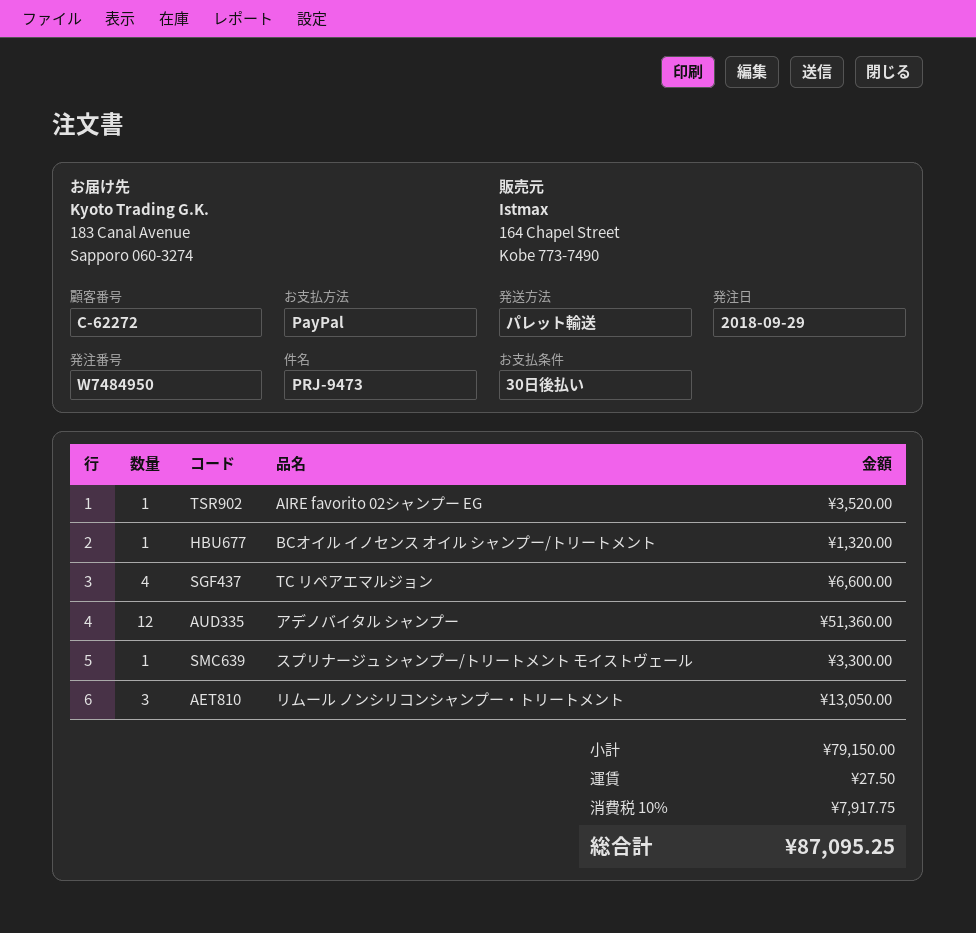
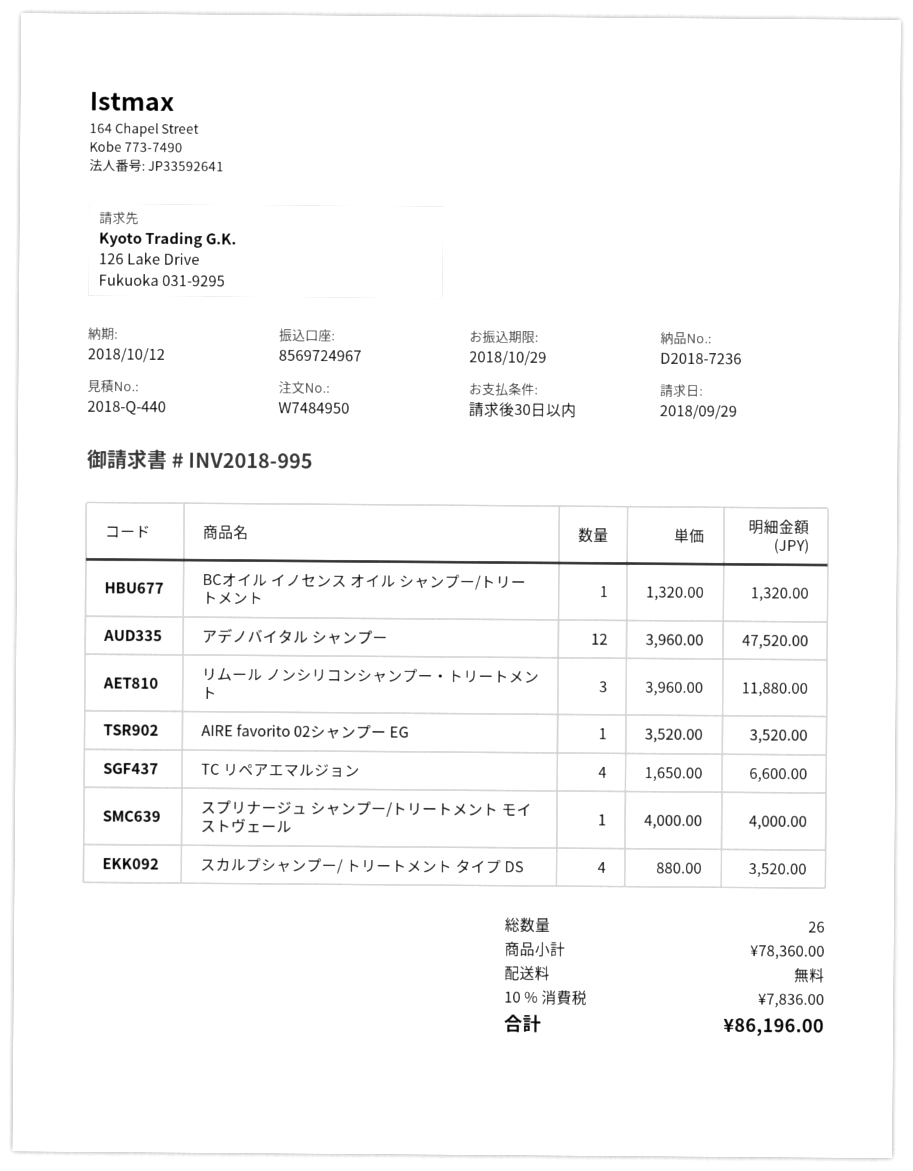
アデノバイタル シャンプー: 12 for 51360.00 -> 12 for 47520.00
スプリナージュ シャンプー/トリートメント モイストヴェール: 1 for 3300.00 -> 1 for 4000.00
リムール ノンシリコンシャンプー・トリートメント: 3 for 13050.00 -> 3 for 11880.00
スカルプシャンプー/ トリートメント タイプ DS: none -> 4 for 3520.00
subtotal: 79150.00 -> 78360.00
shipping: 27.50 -> 0.00
tax: 10% = 7917.75 -> 10% = 7836.00
total: 87095.25 -> 86196.00

